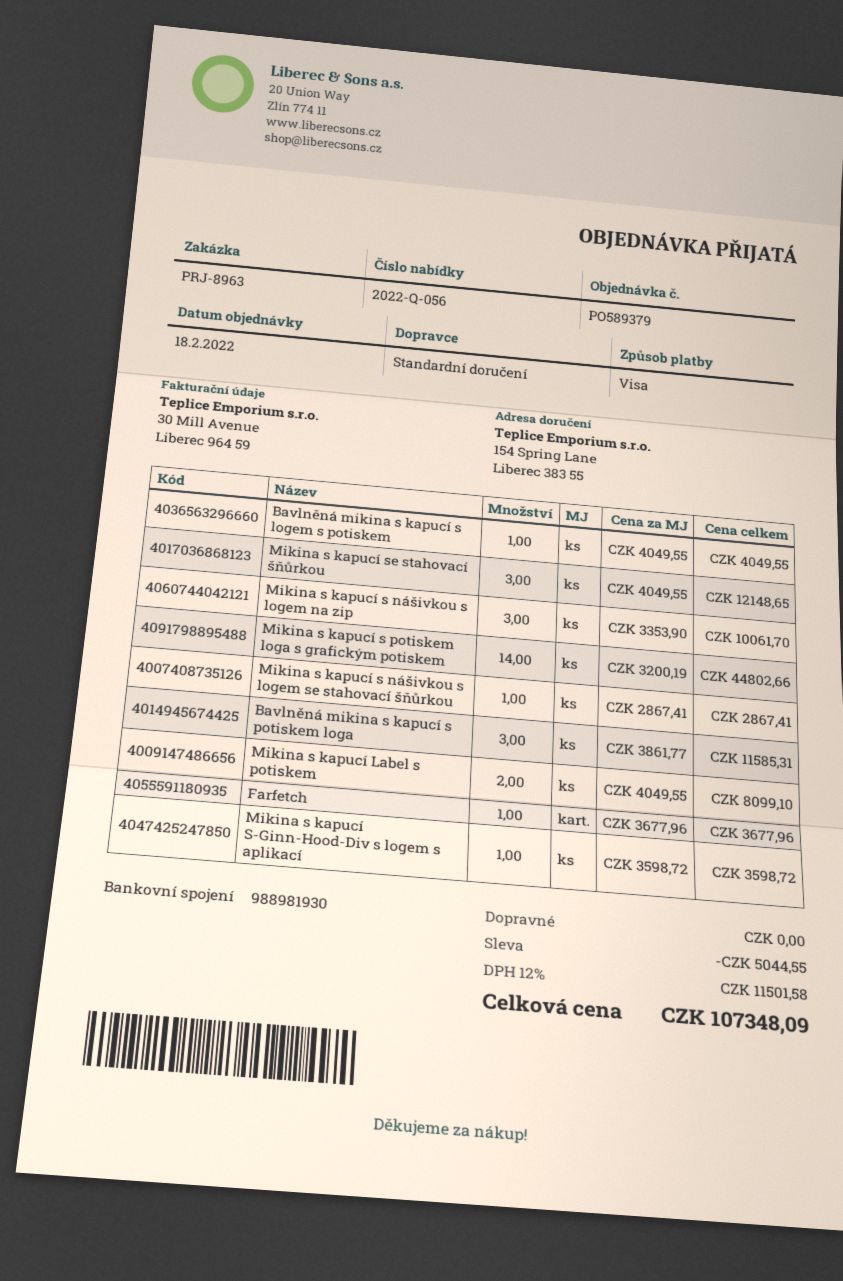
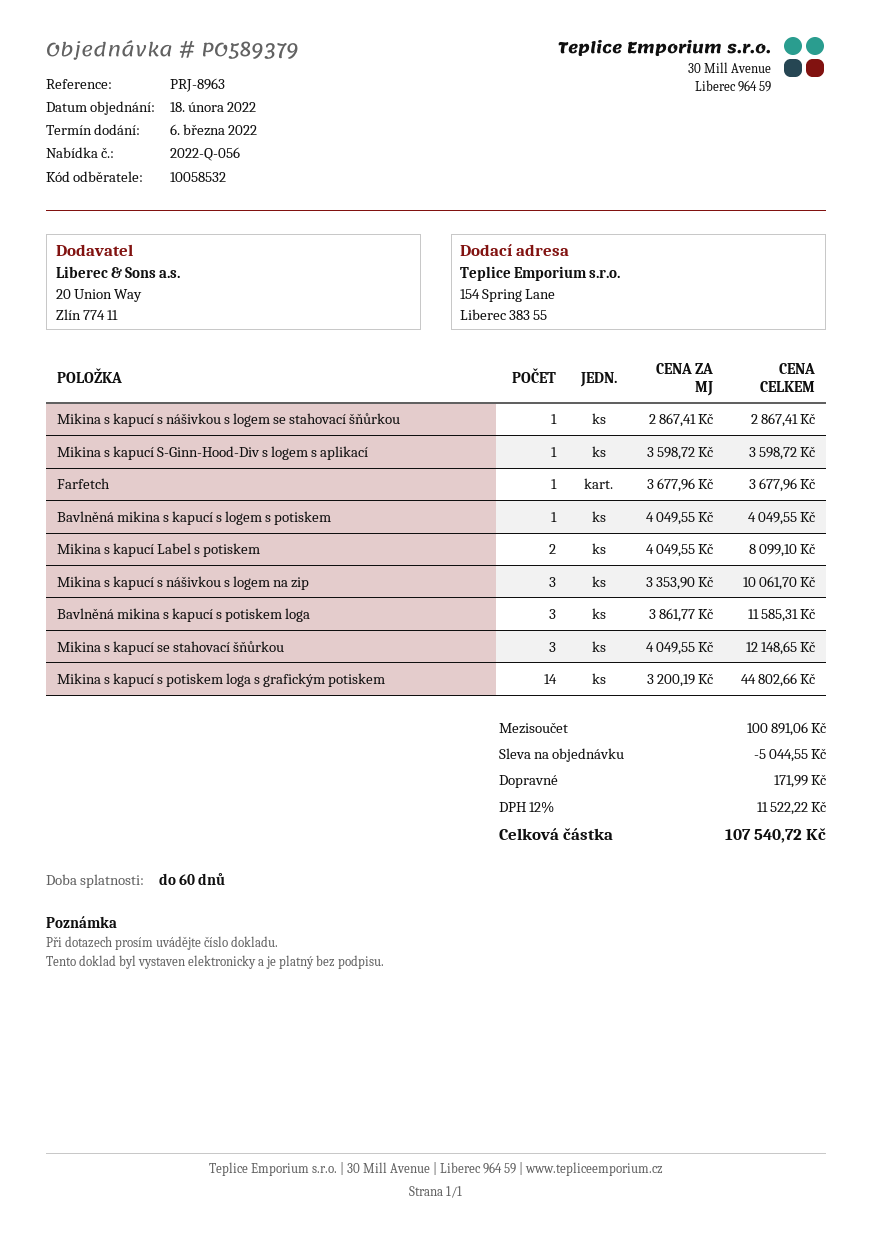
shipping: 0.00 -> 171.99
tax: 12% = 11501.58 -> 12% = 11522.22
total: 107348.09 -> 107540.72

